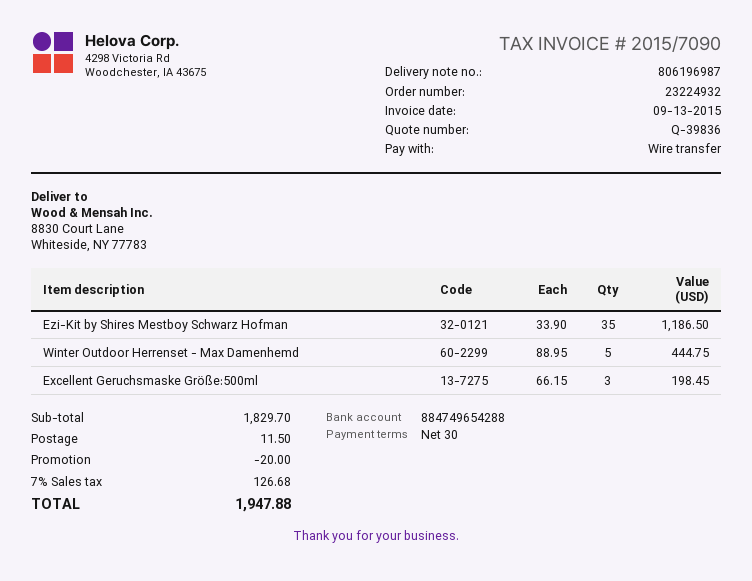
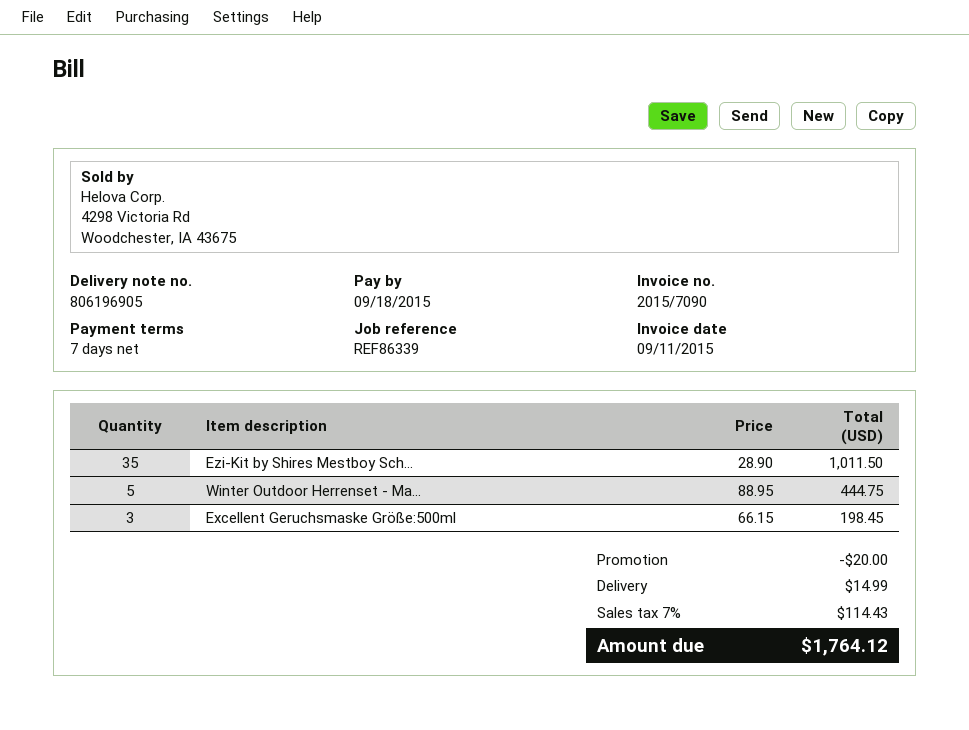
delivery note number: 806196987 -> 806196905
invoice date: 2015-09-13 -> 2015-09-11
payment terms: 30 days -> 7 days
Ezi-Kit by Shires Mestboy Schwarz Hofman: 35 x 33.90 = 1186.50 -> 35 x 28.90 = 1011.50
shipping: 11.50 -> 14.99
tax: 7% = 126.68 -> 7% = 114.43
total: 1947.88 -> 1764.12

